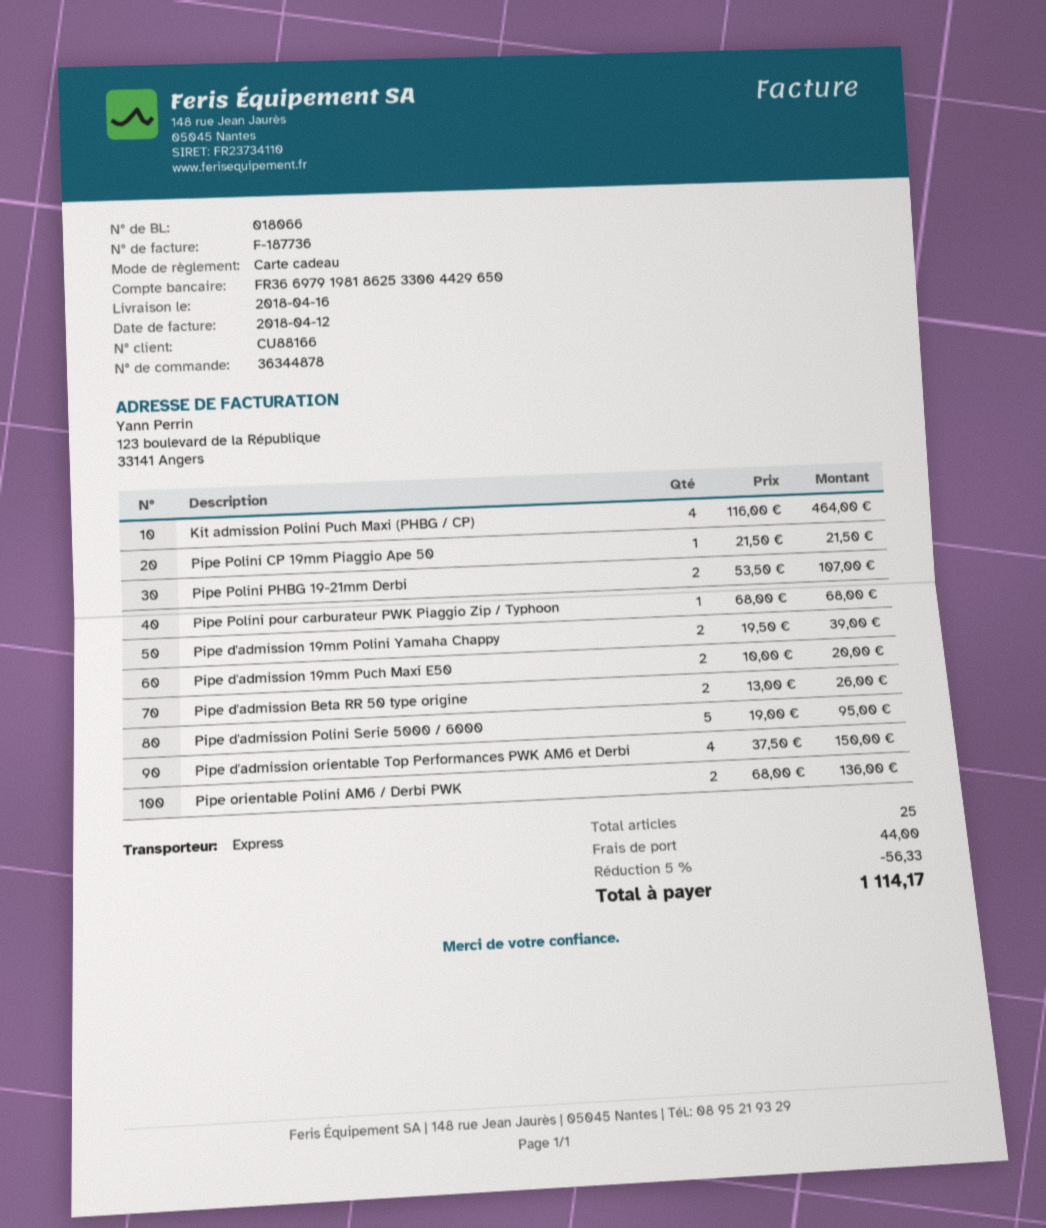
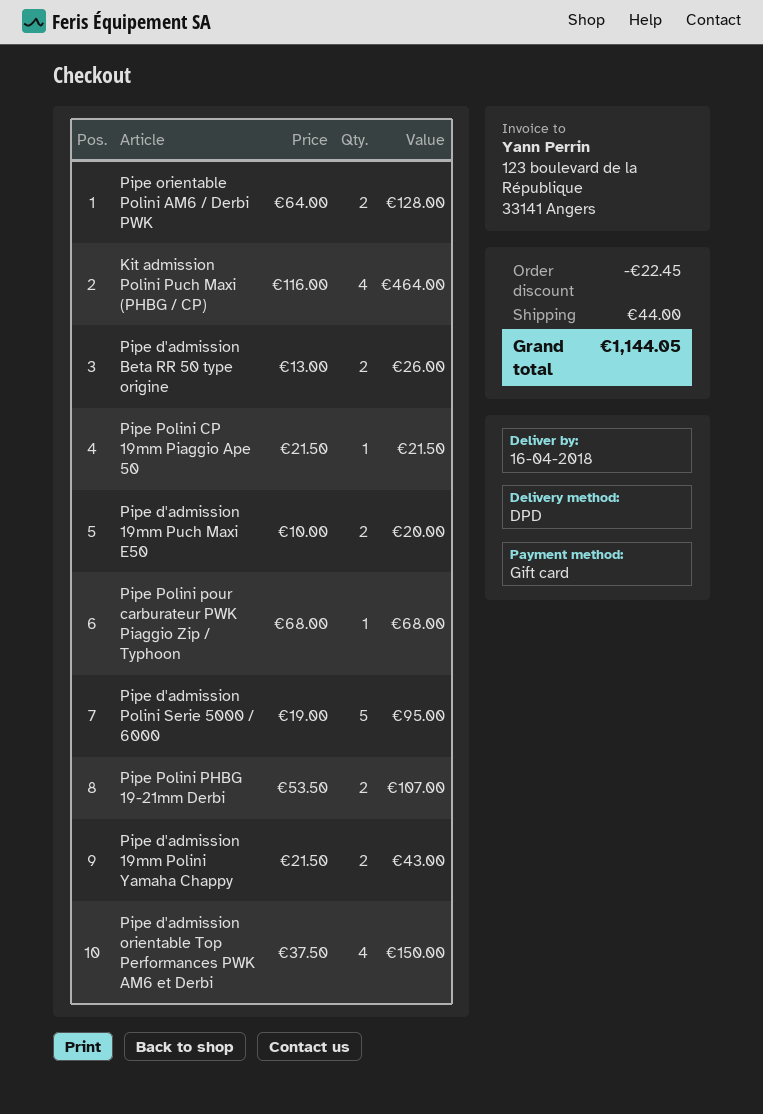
shipping method: express -> DPD
Pipe d'admission 19mm Polini Yamaha Chappy: 2 x 19.50 = 39.00 -> 2 x 21.50 = 43.00
Pipe orientable Polini AM6 / Derbi PWK: 2 x 68.00 = 136.00 -> 2 x 64.00 = 128.00
discount: 56.33 -> 22.45
total: 1114.17 -> 1144.05

